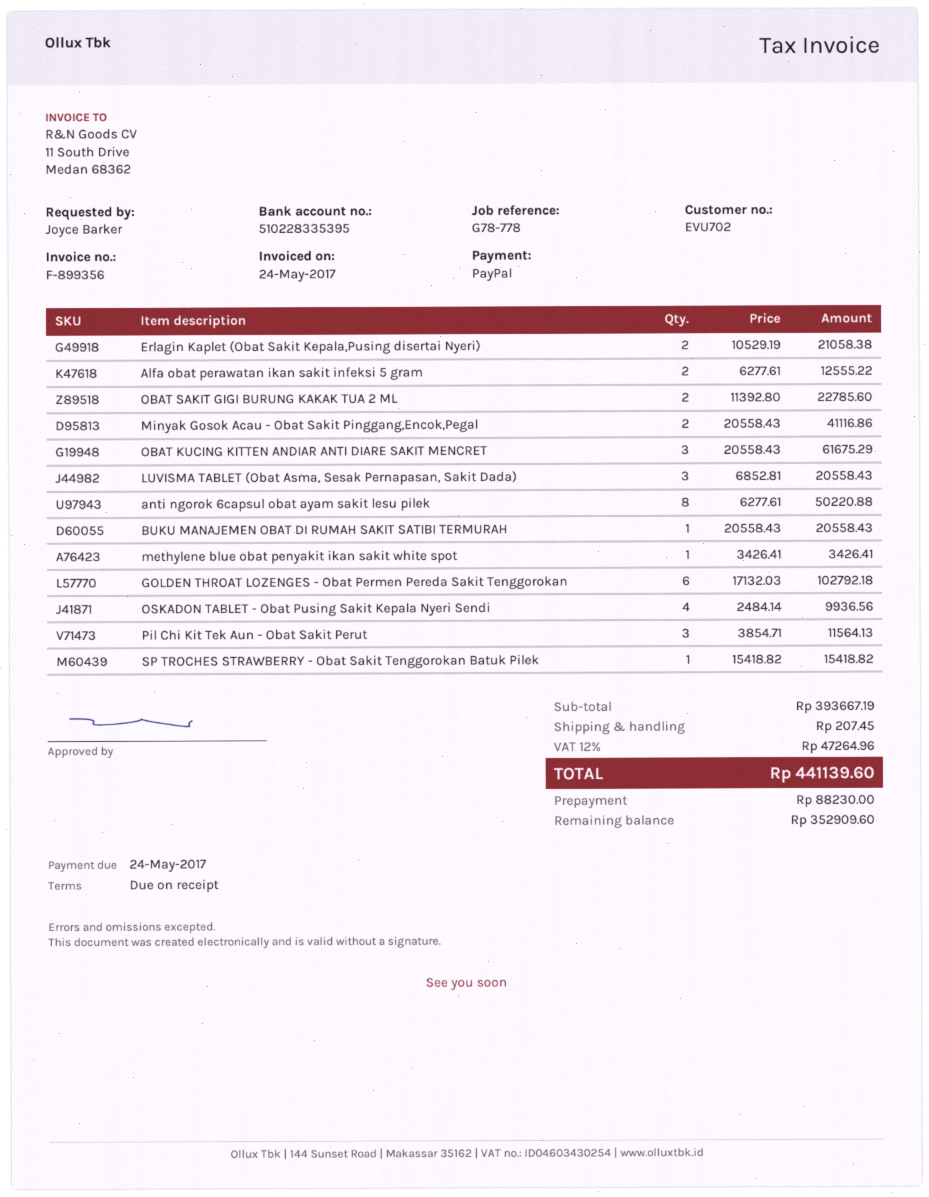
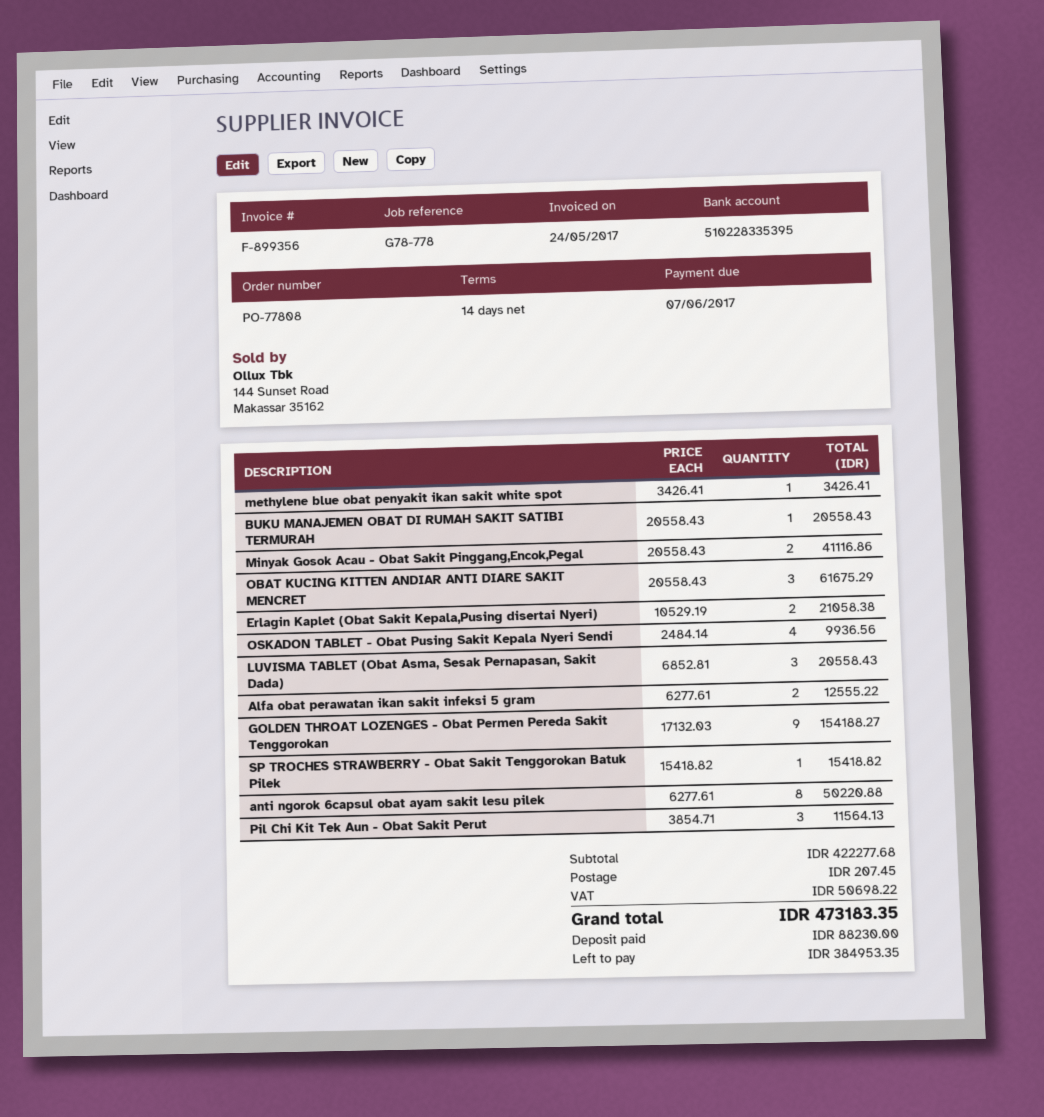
payment terms: on receipt -> 14 days
due date: 2017-05-24 -> 2017-06-07
OBAT SAKIT GIGI BURUNG KAKAK TUA 2 ML: 2 x 11392.80 = 22785.60 -> none
GOLDEN THROAT LOZENGES - Obat Permen Pereda Sakit Tenggorokan: 6 x 17132.03 = 102792.18 -> 9 x 17132.03 = 154188.27
subtotal: 393667.19 -> 422277.68
tax: 47264.96 -> 50698.22
total: 441139.60 -> 473183.35
balance: 352909.60 -> 384953.35

